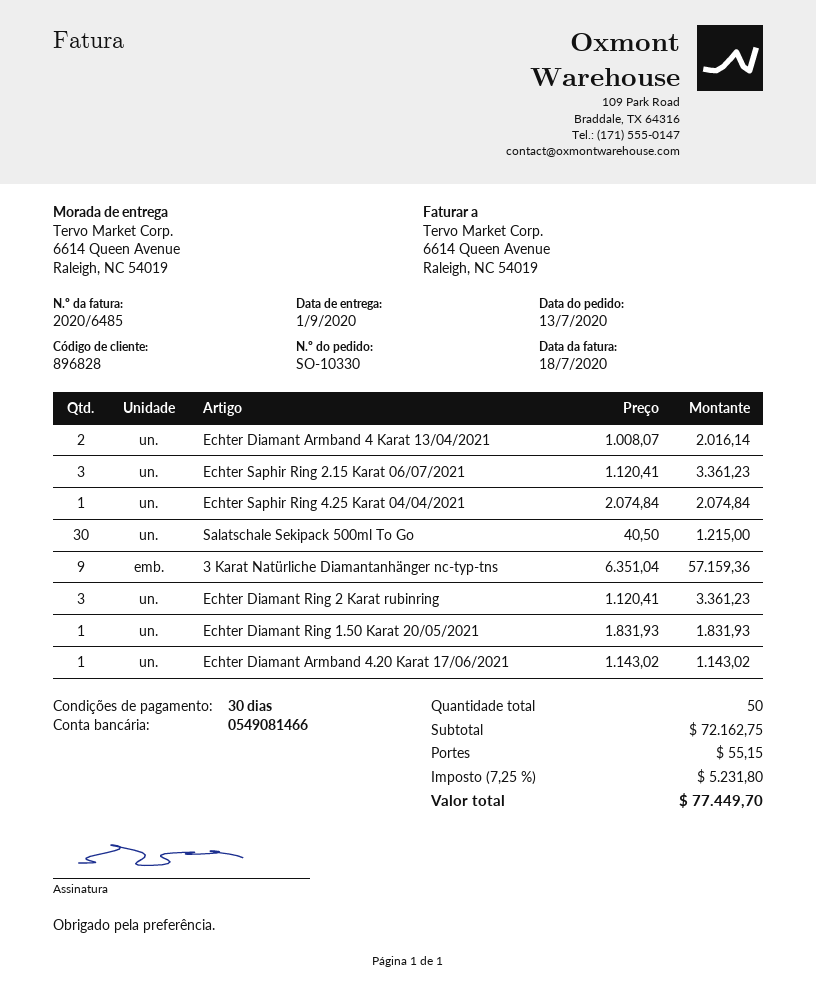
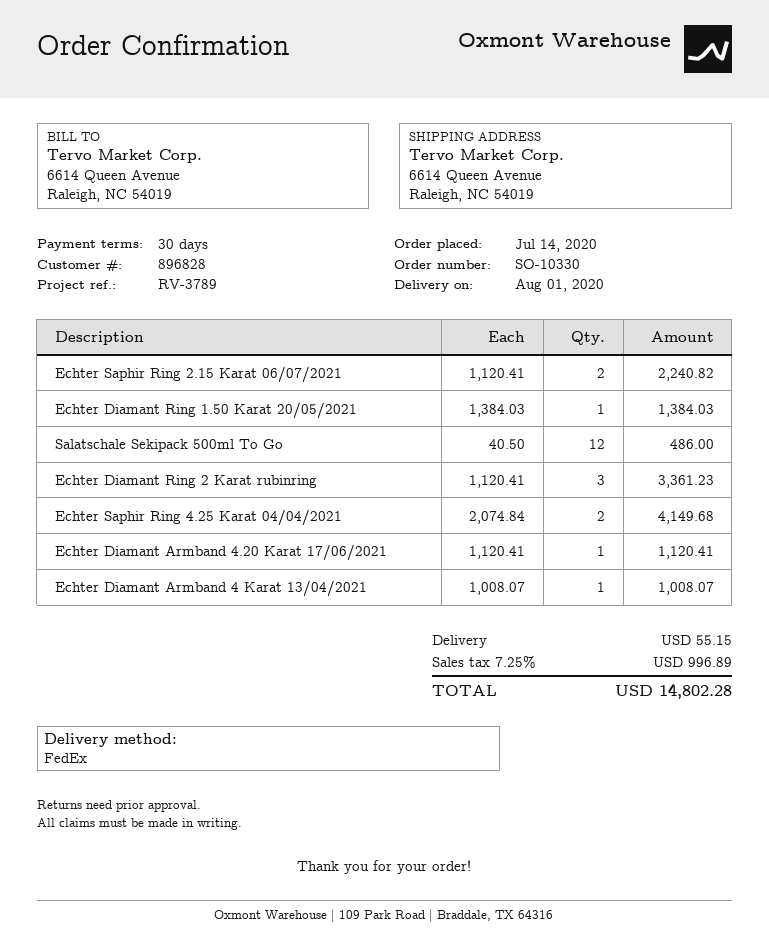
order date: 2020-07-13 -> 2020-07-14
delivery date: 2020-09-01 -> 2020-08-01
Echter Diamant Armband 4 Karat 13/04/2021: 2 x 1008.07 = 2016.14 -> 1 x 1008.07 = 1008.07
Echter Saphir Ring 2.15 Karat 06/07/2021: 3 x 1120.41 = 3361.23 -> 2 x 1120.41 = 2240.82
Echter Saphir Ring 4.25 Karat 04/04/2021: 1 x 2074.84 = 2074.84 -> 2 x 2074.84 = 4149.68
Salatschale Sekipack 500ml To Go: 30 x 40.50 = 1215.00 -> 12 x 40.50 = 486.00
3 Karat Natürliche Diamantanhänger nc-typ-tns: 9 x 6351.04 = 57159.36 -> none
Echter Diamant Ring 1.50 Karat 20/05/2021: 1 x 1831.93 = 1831.93 -> 1 x 1384.03 = 1384.03
Echter Diamant Armband 4.20 Karat 17/06/2021: 1 x 1143.02 = 1143.02 -> 1 x 1120.41 = 1120.41
tax: 7.25% = 5231.80 -> 7.25% = 996.89
total: 77449.70 -> 14802.28

